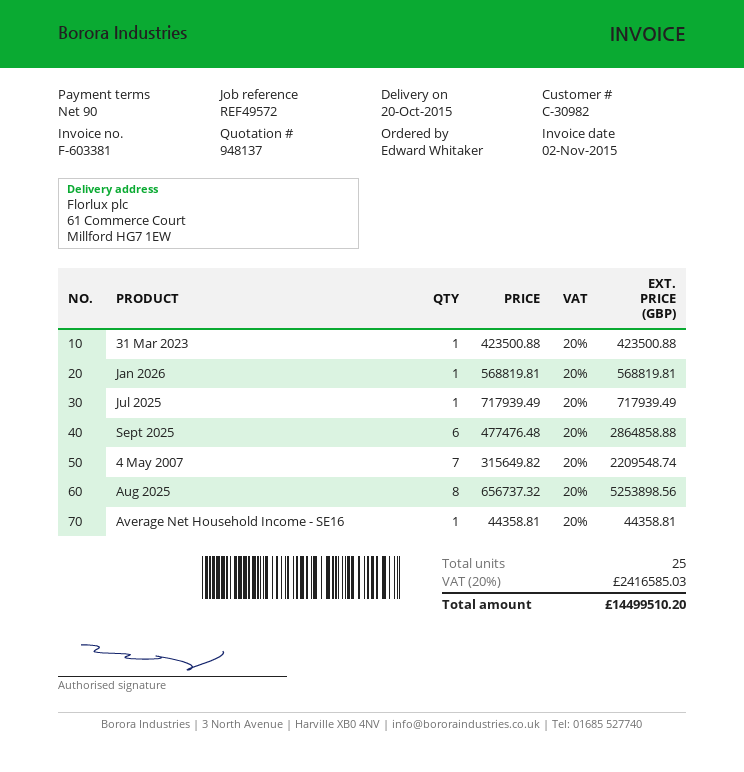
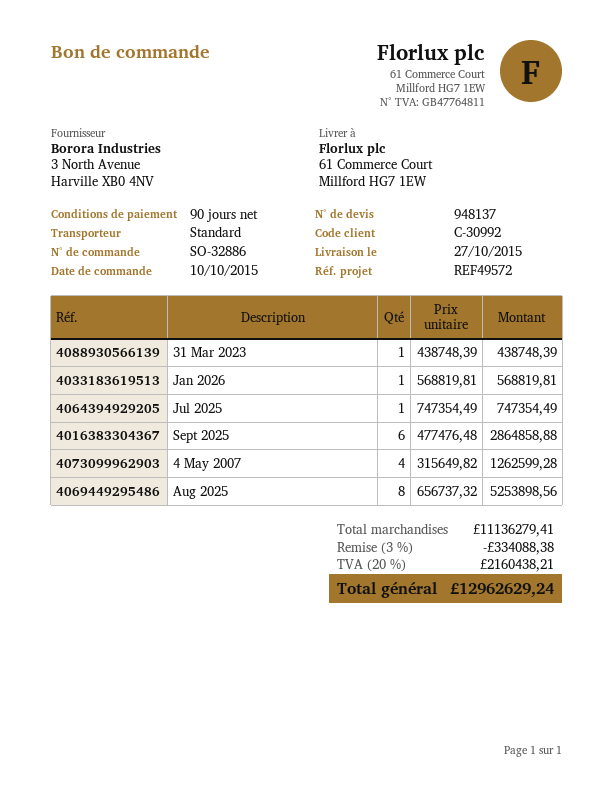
delivery date: 2015-10-20 -> 2015-10-27
customer number: C-30982 -> C-30992
31 Mar 2023: 1 x 423500.88 = 423500.88 -> 1 x 438748.39 = 438748.39
Jul 2025: 1 x 717939.49 = 717939.49 -> 1 x 747354.49 = 747354.49
4 May 2007: 7 x 315649.82 = 2209548.74 -> 4 x 315649.82 = 1262599.28
Average Net Household Income - SE16: 1 x 44358.81 = 44358.81 -> none
discount: none -> 3% = 334088.38
tax: 20% = 2416585.03 -> 20% = 2160438.21
total: 14499510.20 -> 12962629.24

